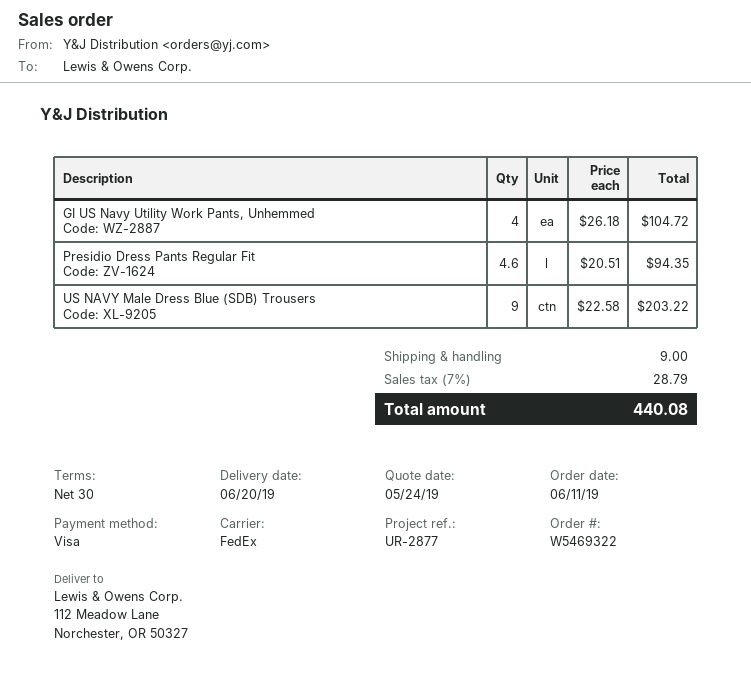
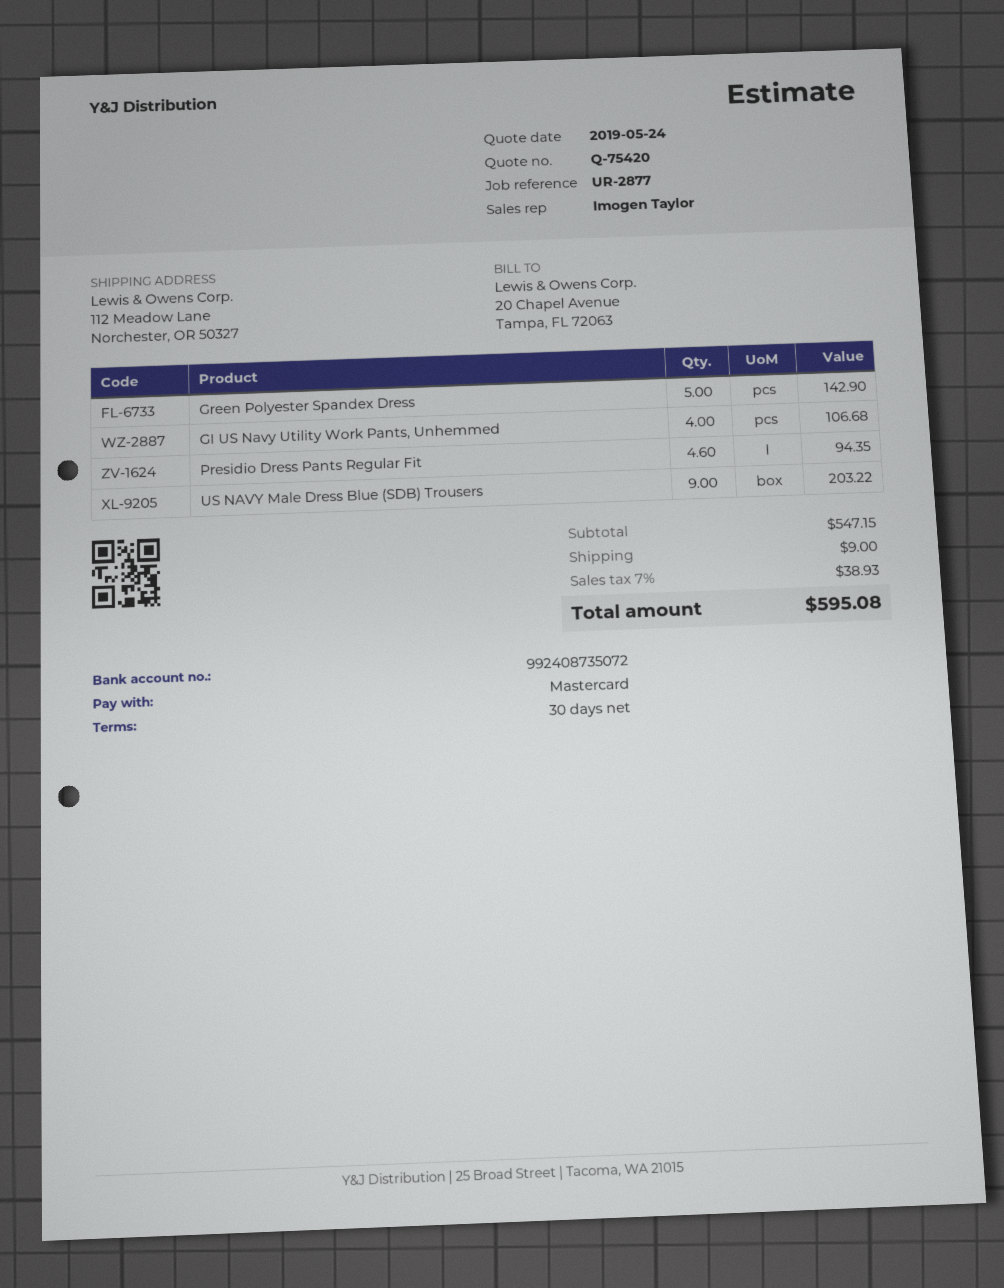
payment method: Visa -> Mastercard
GI US Navy Utility Work Pants, Unhemmed: 4 for 104.72 -> 4 for 106.68
Green Polyester Spandex Dress: none -> 5 for 142.90
tax: 7% = 28.79 -> 7% = 38.93
total: 440.08 -> 595.08

